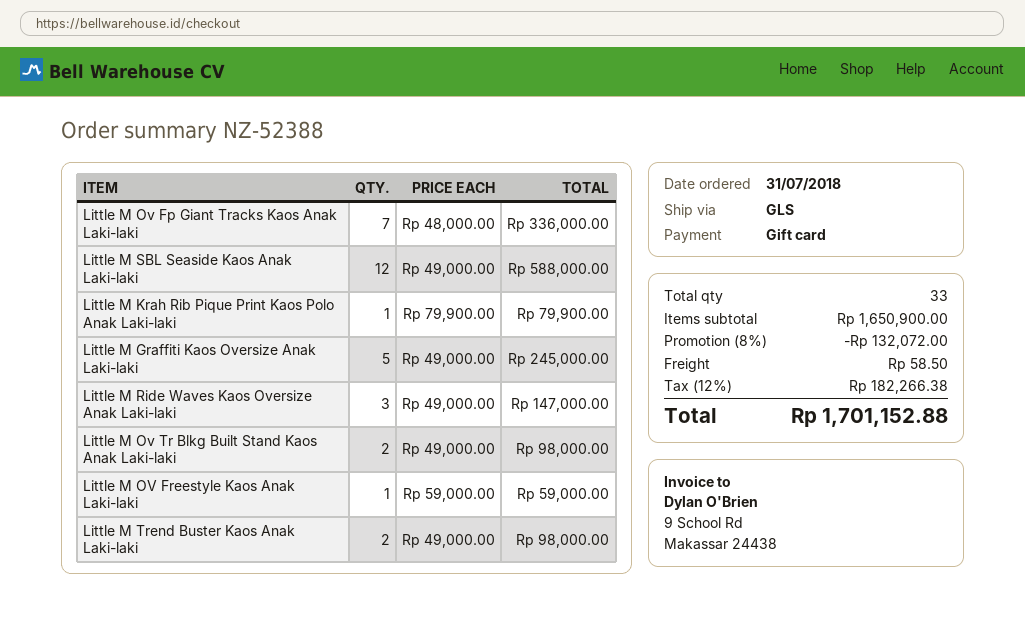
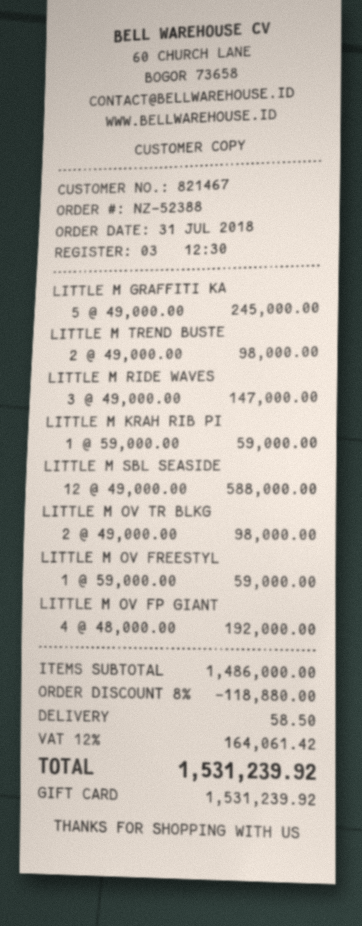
Little M Ov Fp Giant Tracks Kaos Anak Laki-laki: 7 x 48000.00 = 336000.00 -> 4 x 48000.00 = 192000.00
Little M Krah Rib Pique Print Kaos Polo Anak Laki-laki: 1 x 79900.00 = 79900.00 -> 1 x 59000.00 = 59000.00
subtotal: 1650900.00 -> 1486000.00
discount: 8% = 132072.00 -> 8% = 118880.00
tax: 12% = 182266.38 -> 12% = 164061.42
total: 1701152.88 -> 1531239.92

